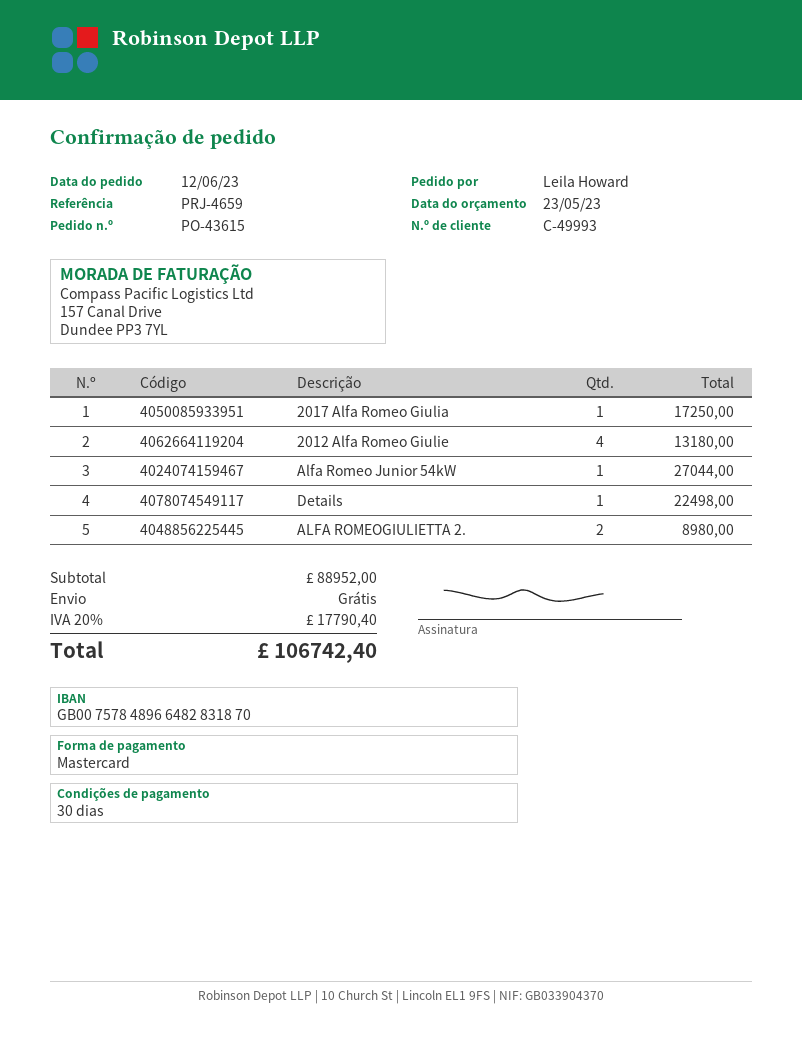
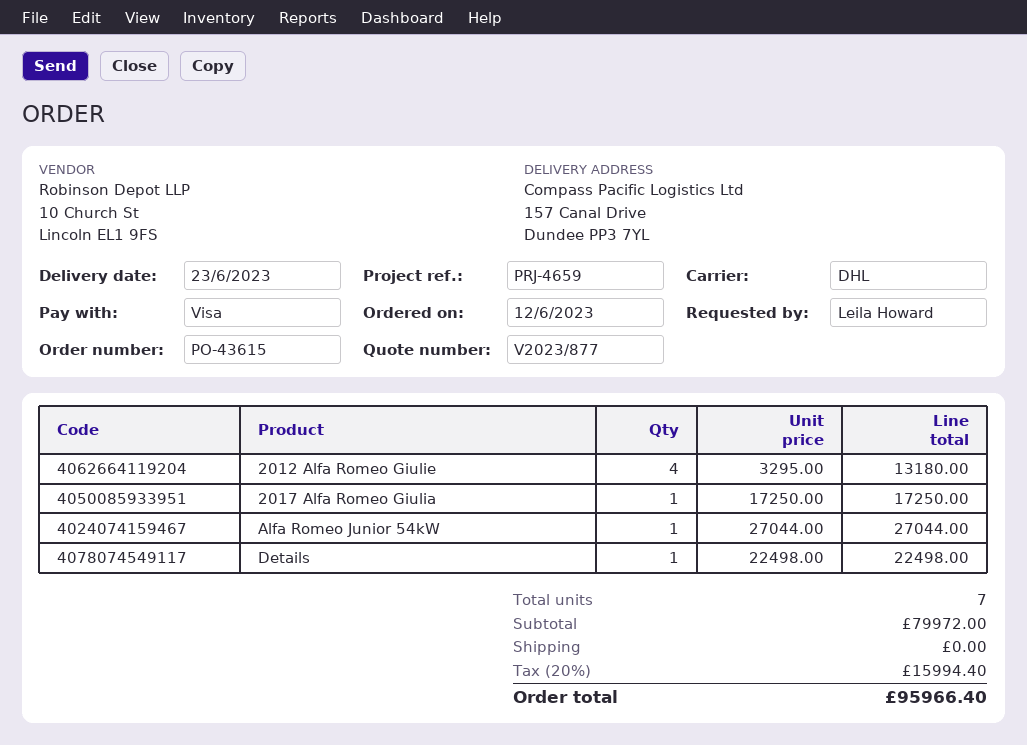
payment method: Mastercard -> Visa
ALFA ROMEOGIULIETTA 2.: 2 for 8980.00 -> none
subtotal: 88952.00 -> 79972.00
tax: 20% = 17790.40 -> 20% = 15994.40
total: 106742.40 -> 95966.40

